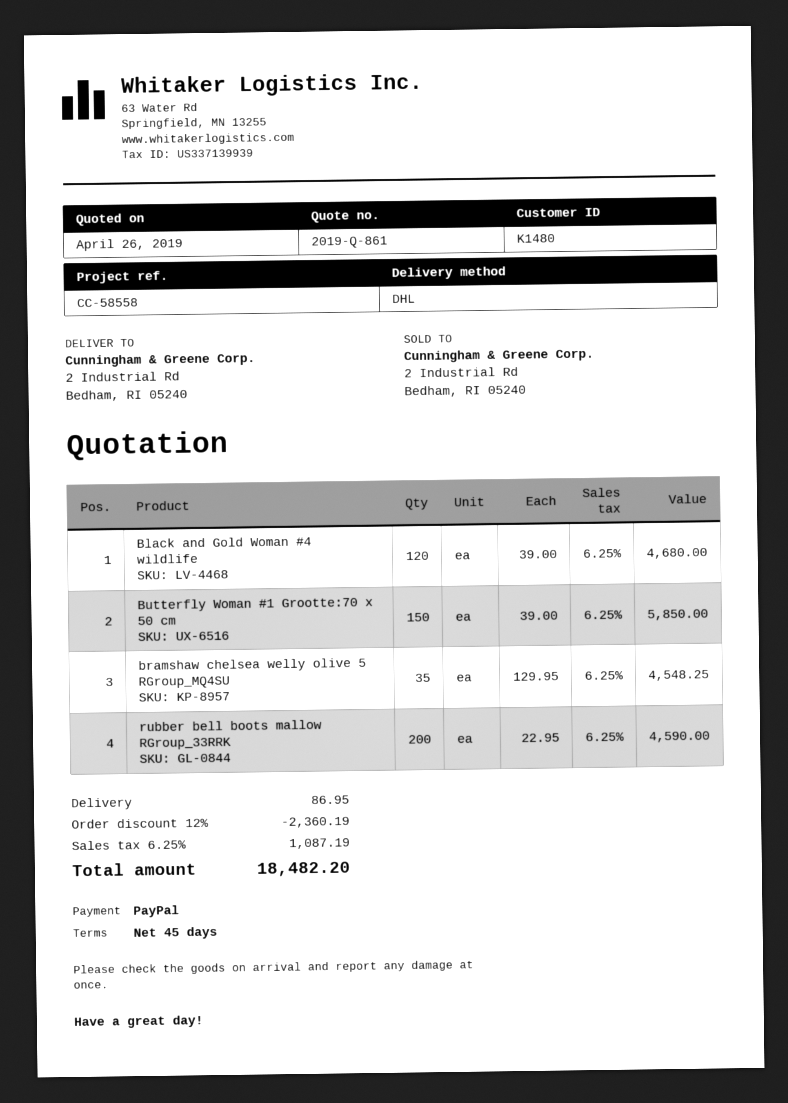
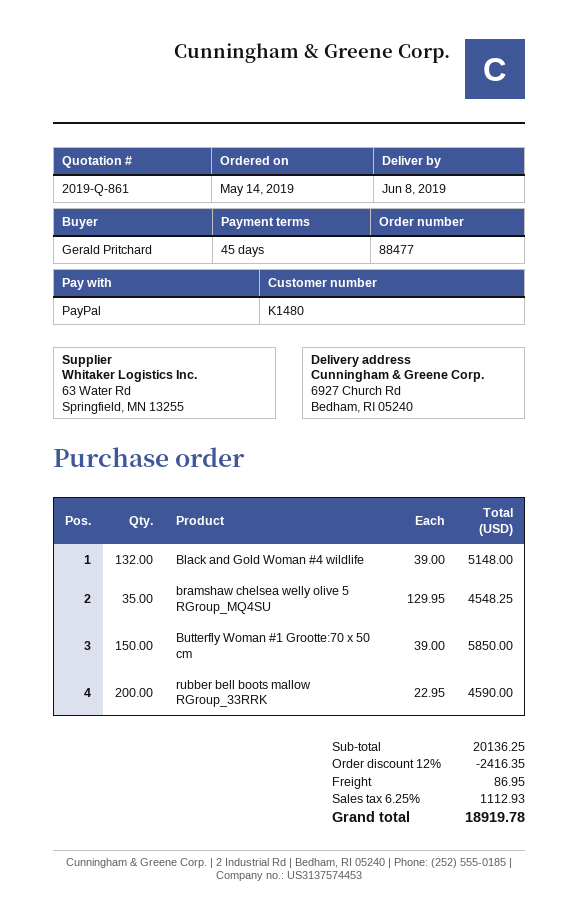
ship to: 2 Industrial Rd, Bedham, RI 05240 -> 6927 Church Rd, Bedham, RI 05240
Black and Gold Woman #4 wildlife: 120 x 39.00 = 4680.00 -> 132 x 39.00 = 5148.00
discount: 12% = 2360.19 -> 12% = 2416.35
tax: 6.25% = 1087.19 -> 6.25% = 1112.93
total: 18482.20 -> 18919.78

